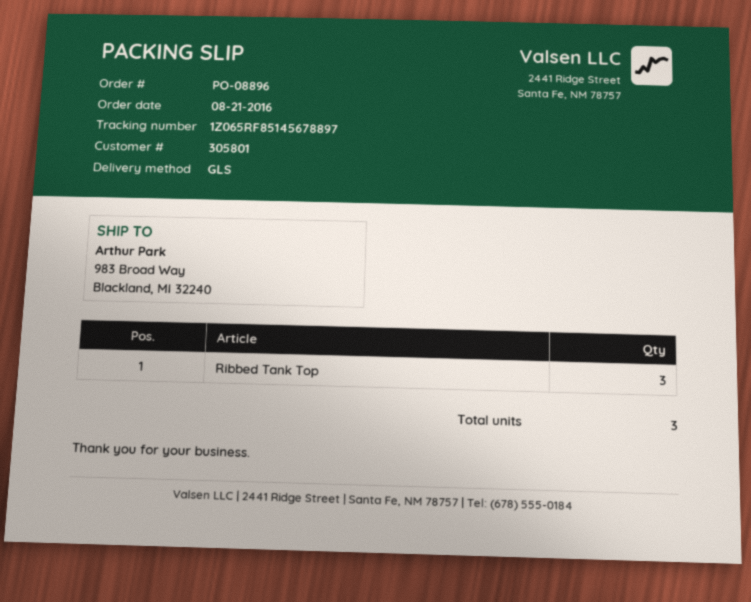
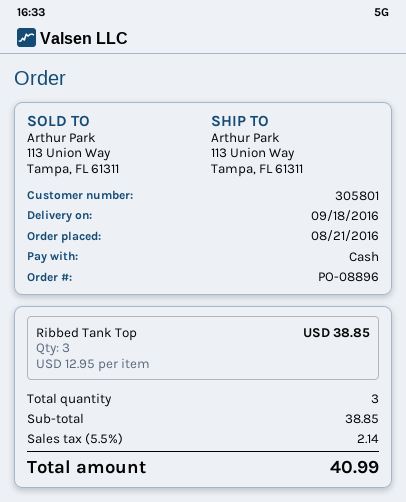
ship to: 983 Broad Way, Blackland, MI 32240 -> 113 Union Way, Tampa, FL 61311

